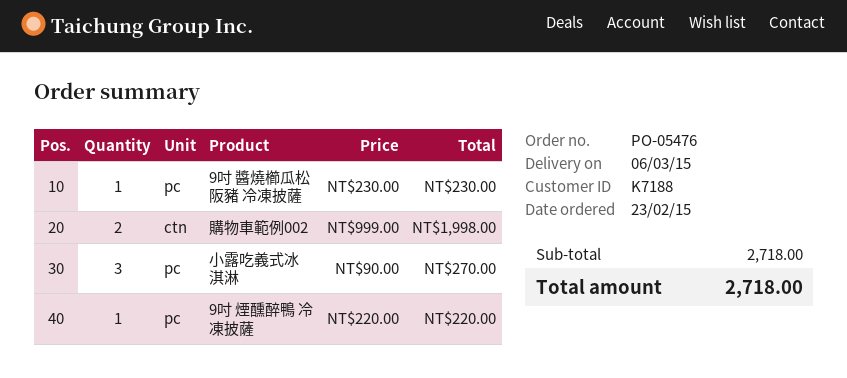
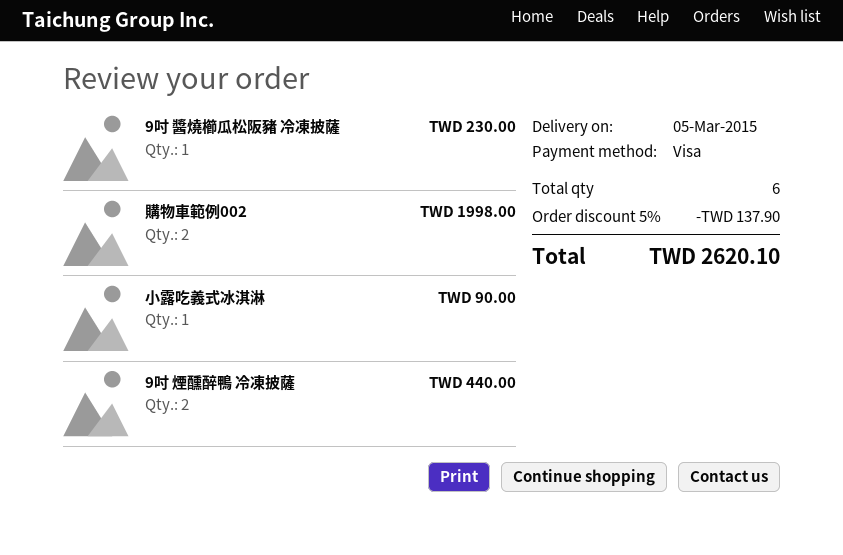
delivery date: 2015-03-06 -> 2015-03-05
小露吃義式冰淇淋: 3 for 270.00 -> 1 for 90.00
9吋 煙醺醉鴨 冷凍披薩: 1 for 220.00 -> 2 for 440.00
discount: none -> 5% = 137.90
total: 2718.00 -> 2620.10

